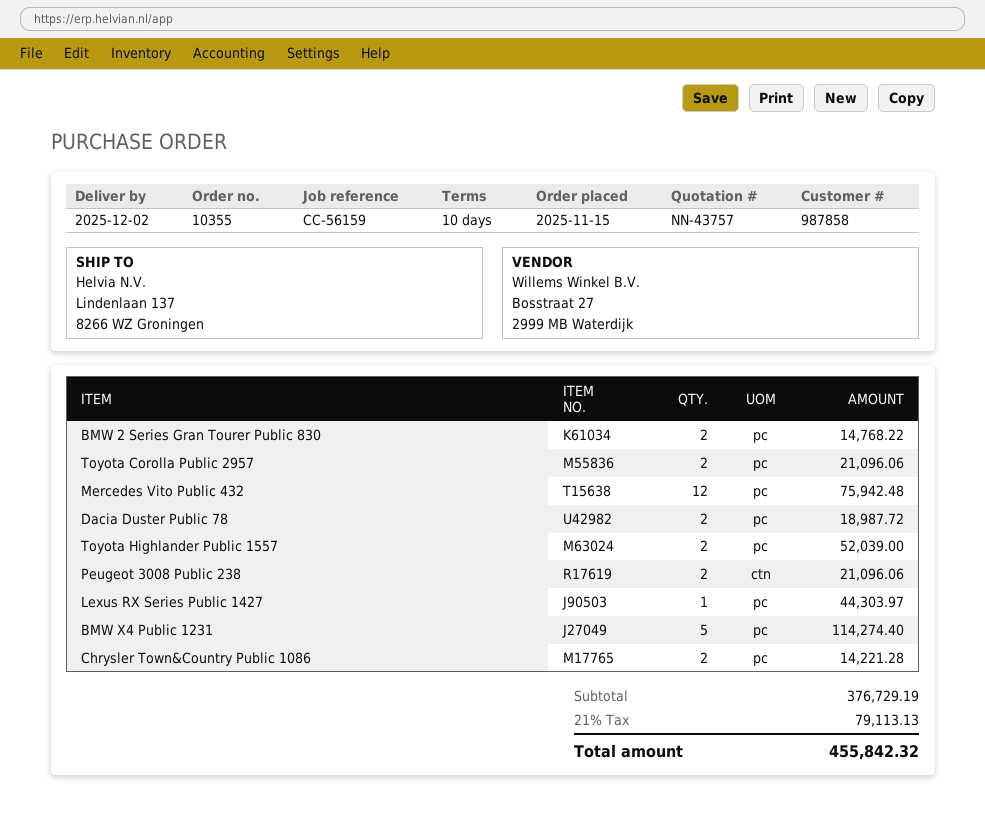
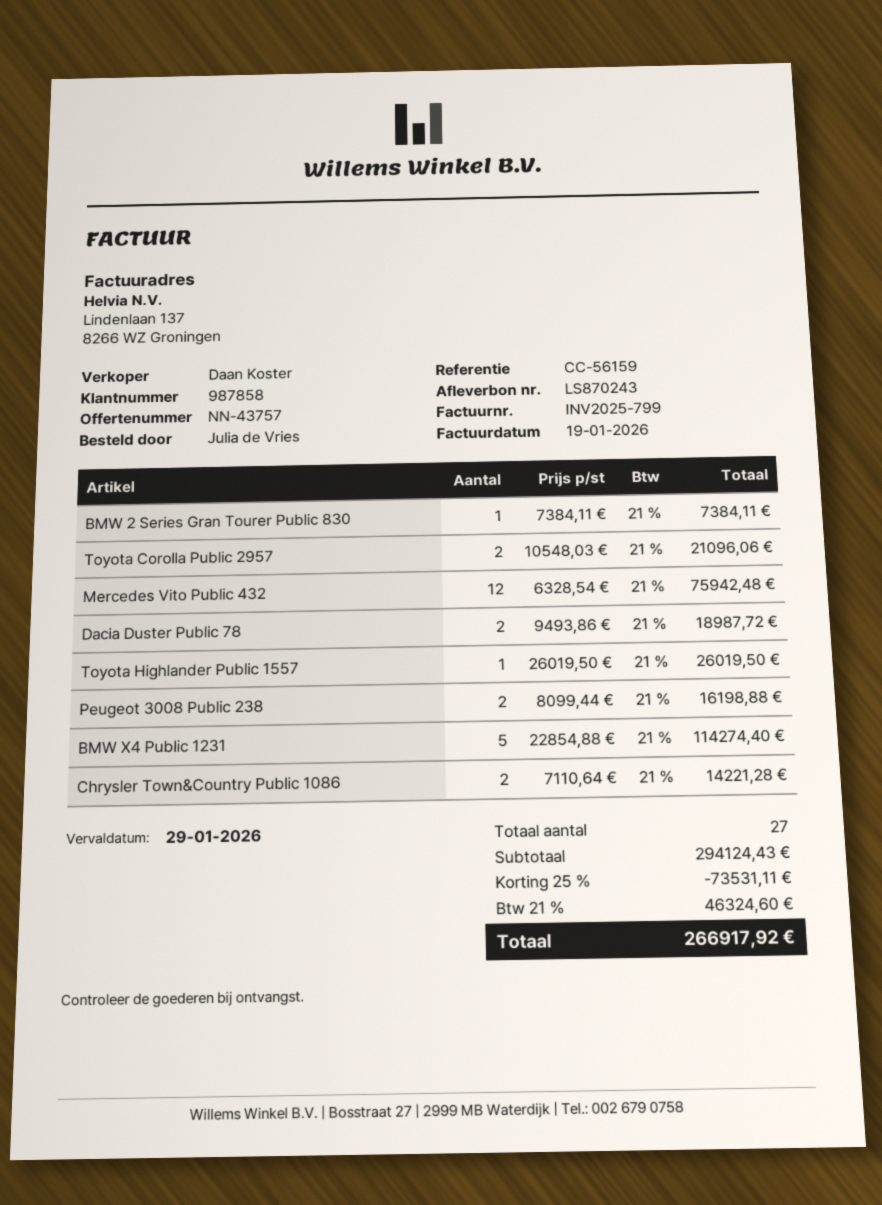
BMW 2 Series Gran Tourer Public 830: 2 for 14768.22 -> 1 for 7384.11
Toyota Highlander Public 1557: 2 for 52039.00 -> 1 for 26019.50
Peugeot 3008 Public 238: 2 for 21096.06 -> 2 for 16198.88
Lexus RX Series Public 1427: 1 for 44303.97 -> none
subtotal: 376729.19 -> 294124.43
discount: none -> 25% = 73531.11
tax: 21% = 79113.13 -> 21% = 46324.60
total: 455842.32 -> 266917.92

